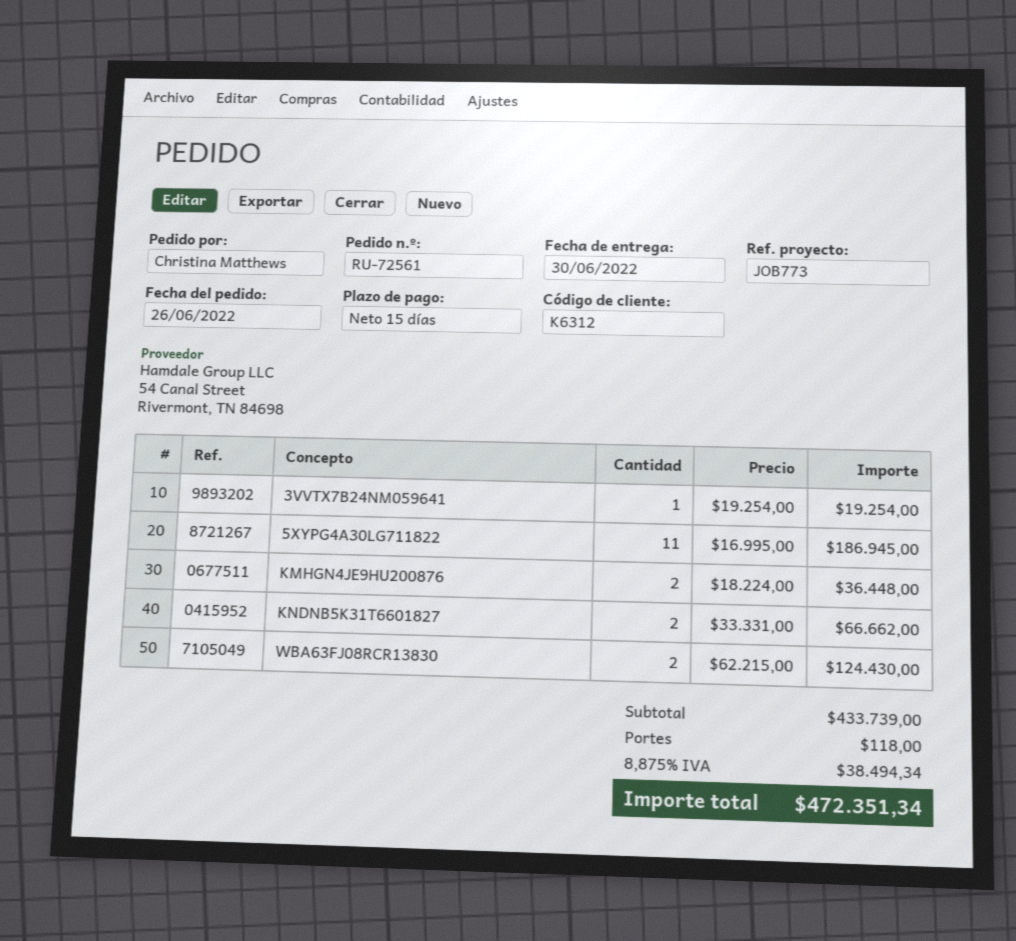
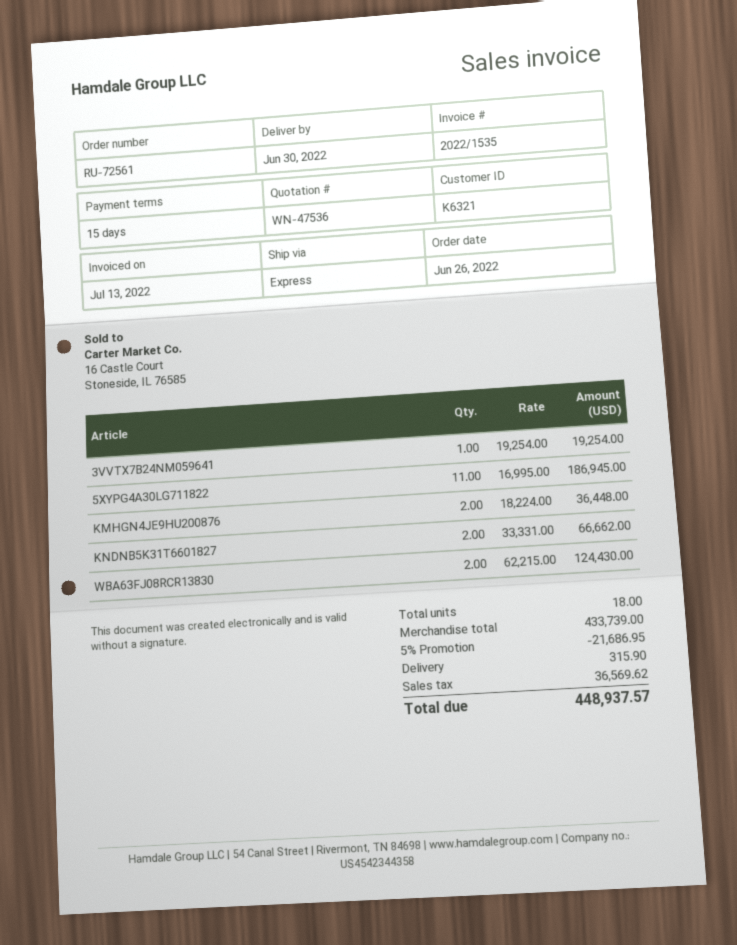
customer number: K6312 -> K6321
discount: none -> 5% = 21686.95
shipping: 118.00 -> 315.90
tax: 38494.34 -> 36569.62
total: 472351.34 -> 448937.57

